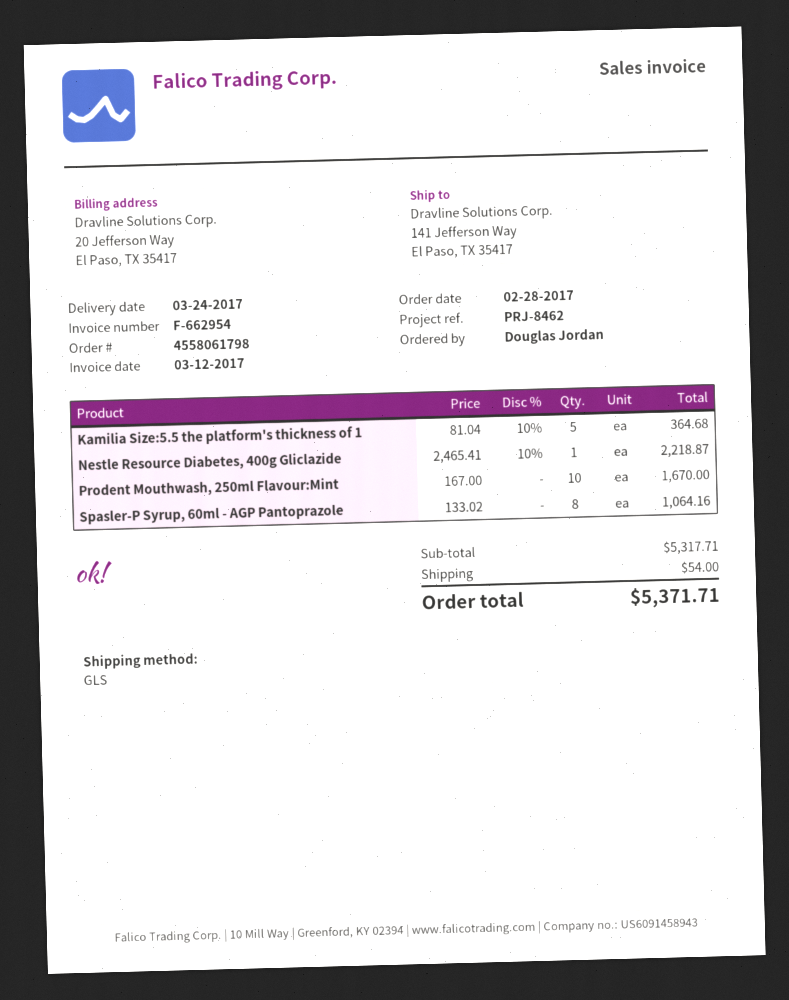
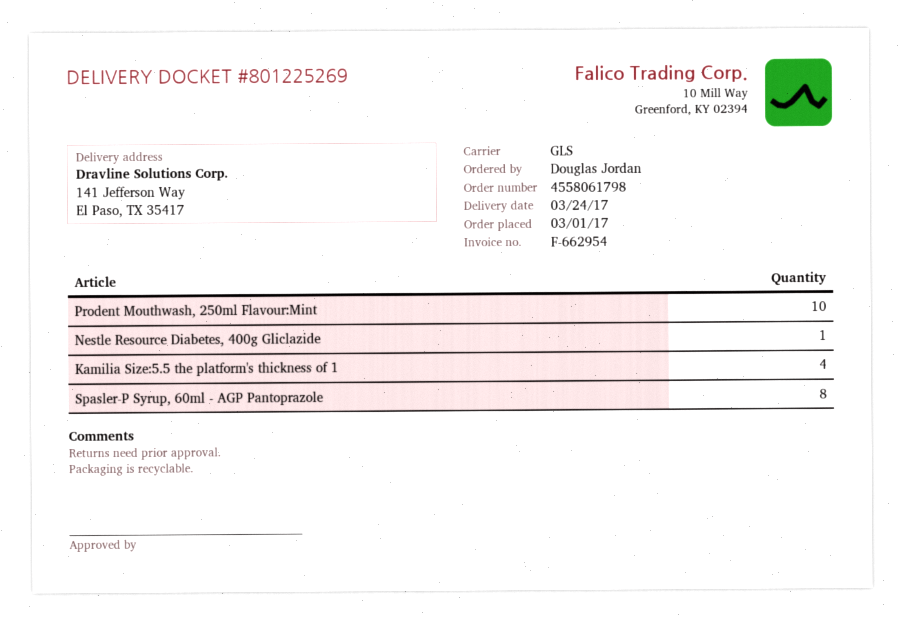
order date: 2017-02-28 -> 2017-03-01
Kamilia Size:5.5 the platform's thickness of 1: 5 -> 4

